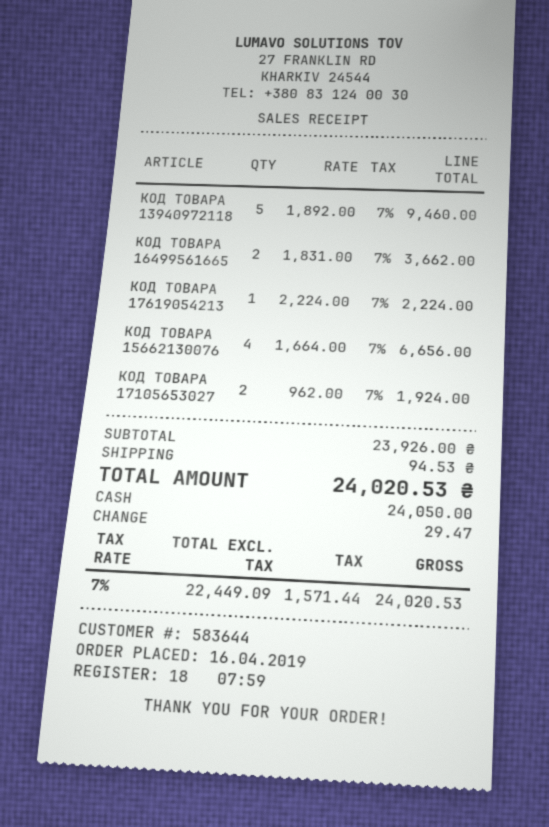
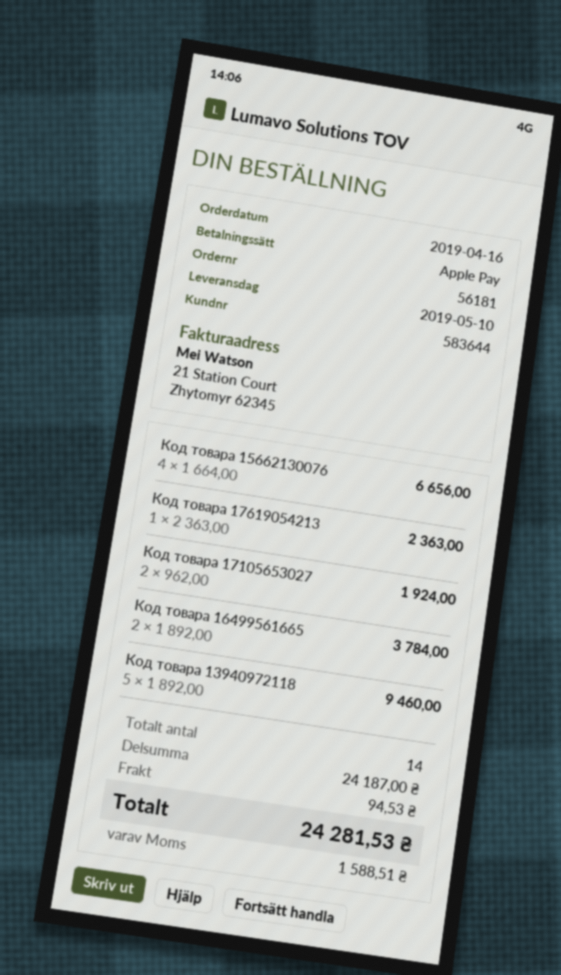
payment method: cash -> Apple Pay
КОД ТОВАРА 16499561665: 2 x 1831.00 = 3662.00 -> 2 x 1892.00 = 3784.00
КОД ТОВАРА 17619054213: 1 x 2224.00 = 2224.00 -> 1 x 2363.00 = 2363.00
subtotal: 23926.00 -> 24187.00
tax: 1571.44 -> 1588.51
total: 24020.53 -> 24281.53

